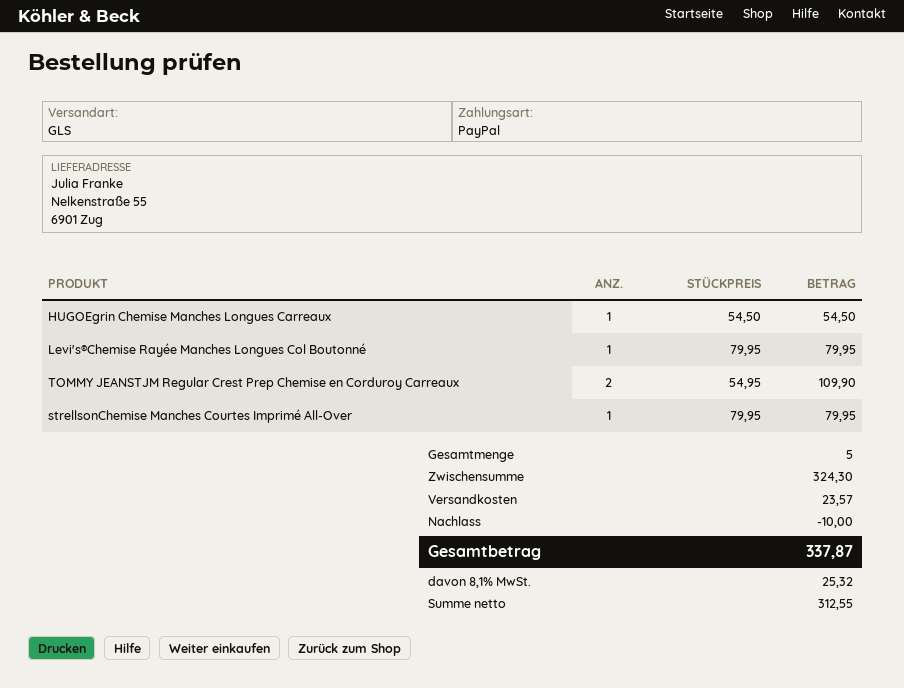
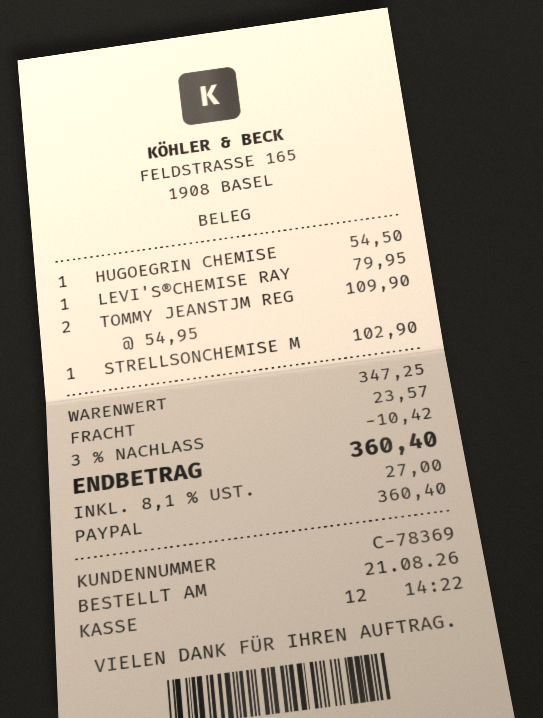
strellsonChemise Manches Courtes Imprimé All-Over: 1 x 79.95 = 79.95 -> 1 x 102.90 = 102.90
subtotal: 324.30 -> 347.25
discount: 10.00 -> 10.42
tax: 8.1% = 25.32 -> 8.1% = 27.00
total: 337.87 -> 360.40

